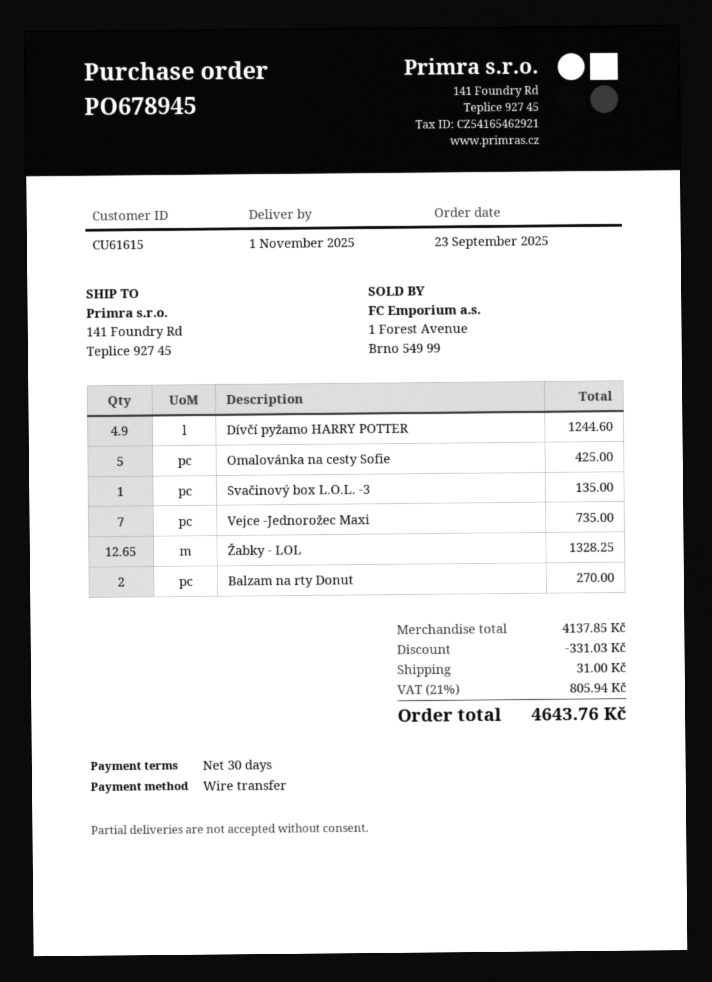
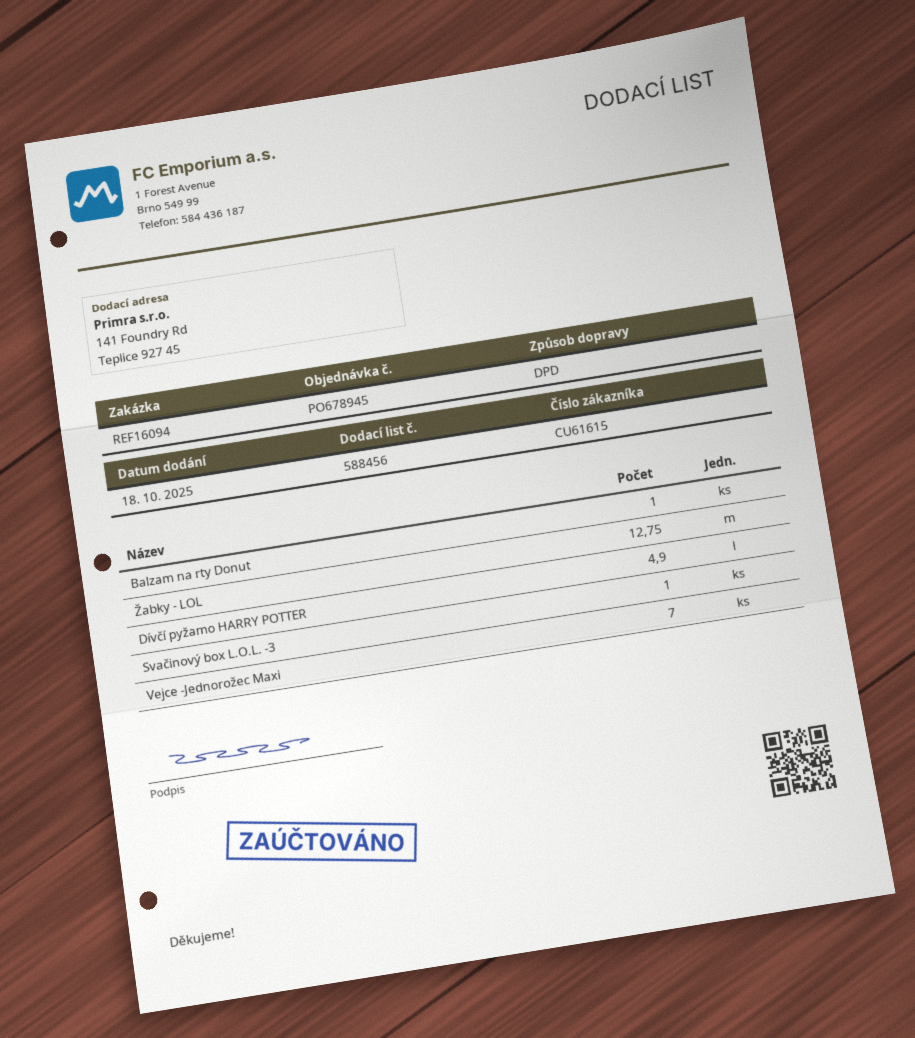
delivery date: 2025-11-01 -> 2025-10-18
Omalovánka na cesty Sofie: 5 -> none
Žabky - LOL: 12.65 -> 12.75
Balzam na rty Donut: 2 -> 1

